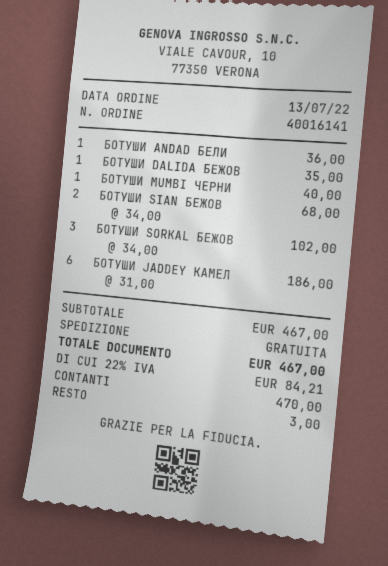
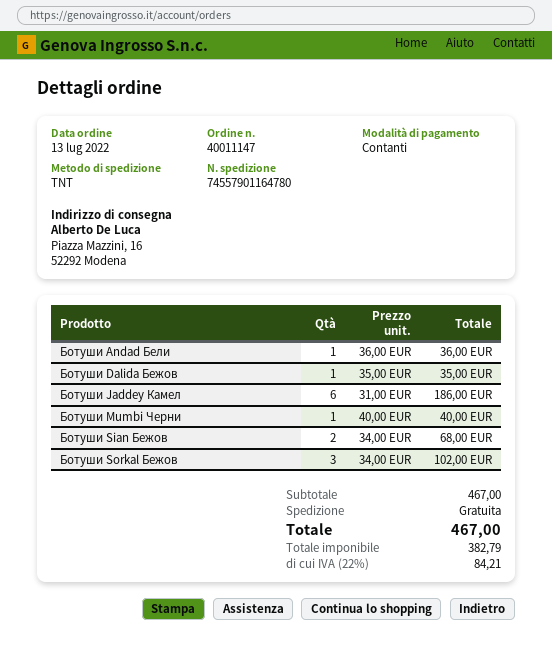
order number: 40016141 -> 40011147

